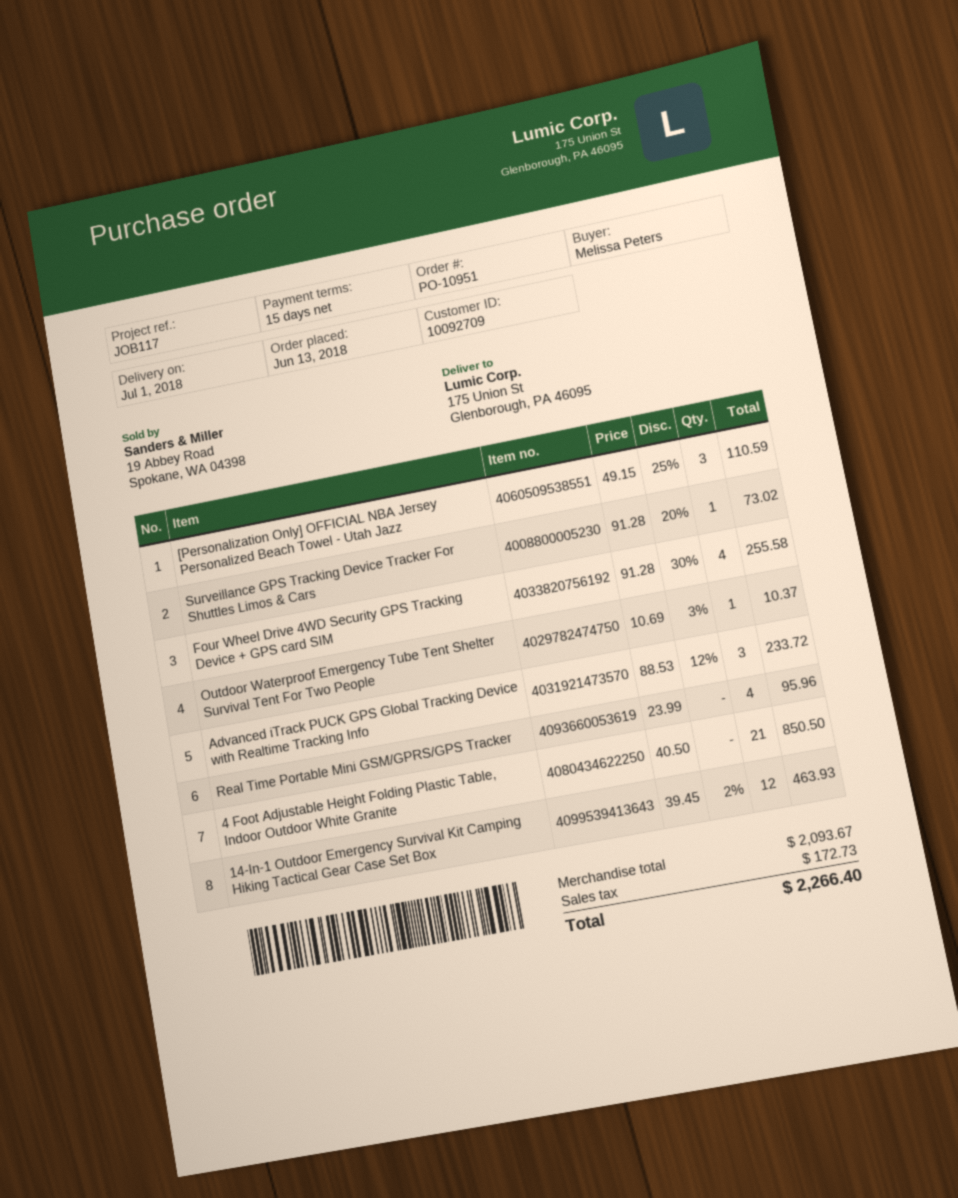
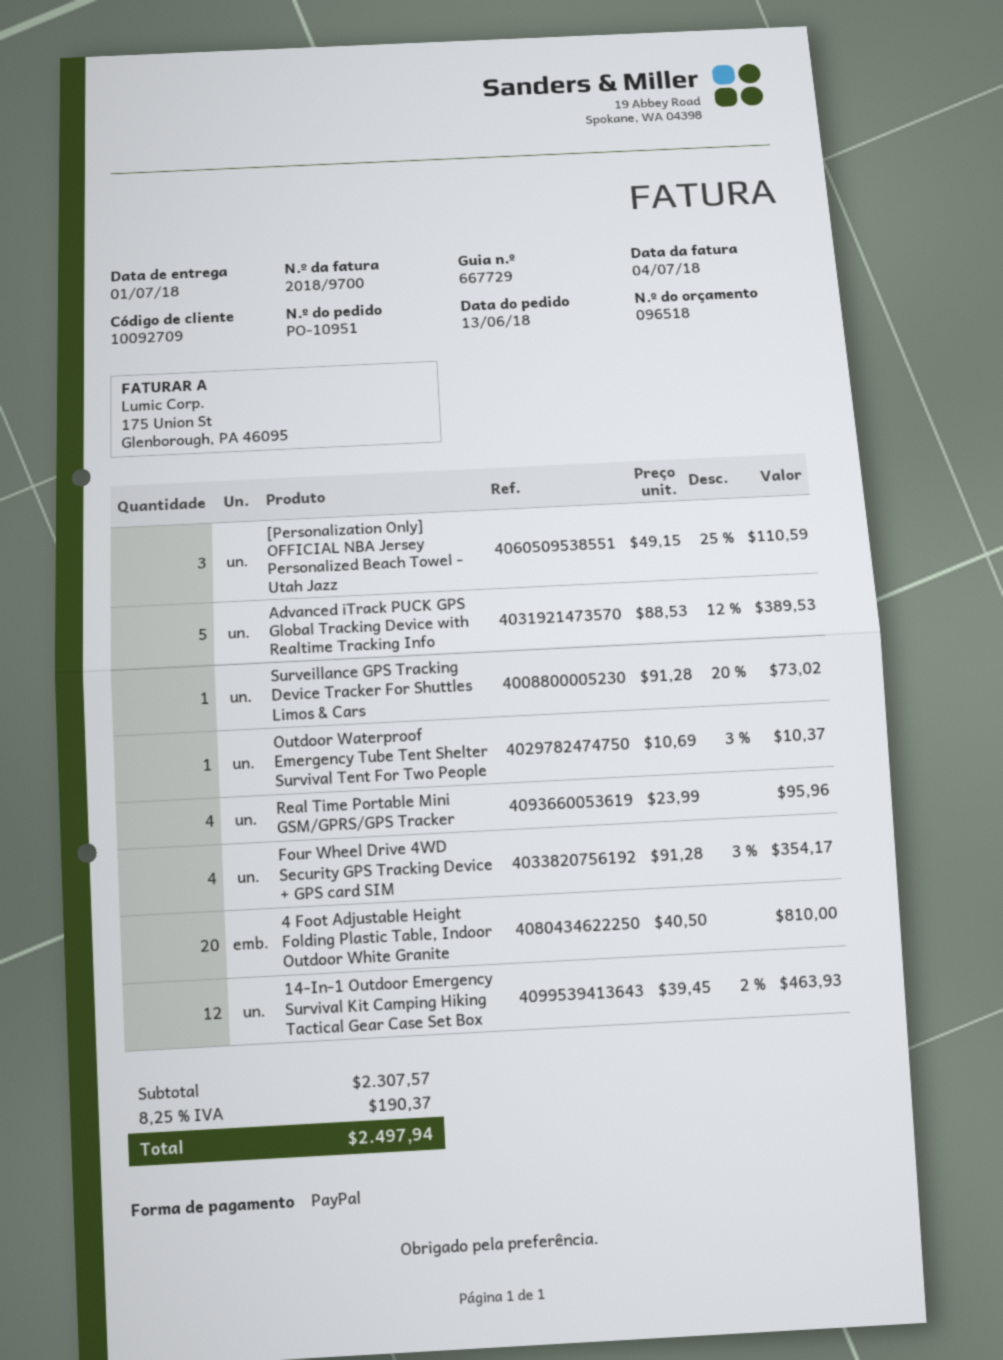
Four Wheel Drive 4WD Security GPS Tracking Device + GPS card SIM: 4 x 91.28 - 30% = 255.58 -> 4 x 91.28 - 3% = 354.17
Advanced iTrack PUCK GPS Global Tracking Device with Realtime Tracking Info: 3 x 88.53 - 12% = 233.72 -> 5 x 88.53 - 12% = 389.53
4 Foot Adjustable Height Folding Plastic Table, Indoor Outdoor White Granite: 21 x 40.50 = 850.50 -> 20 x 40.50 = 810.00
subtotal: 2093.67 -> 2307.57
tax: 172.73 -> 190.37
total: 2266.40 -> 2497.94

